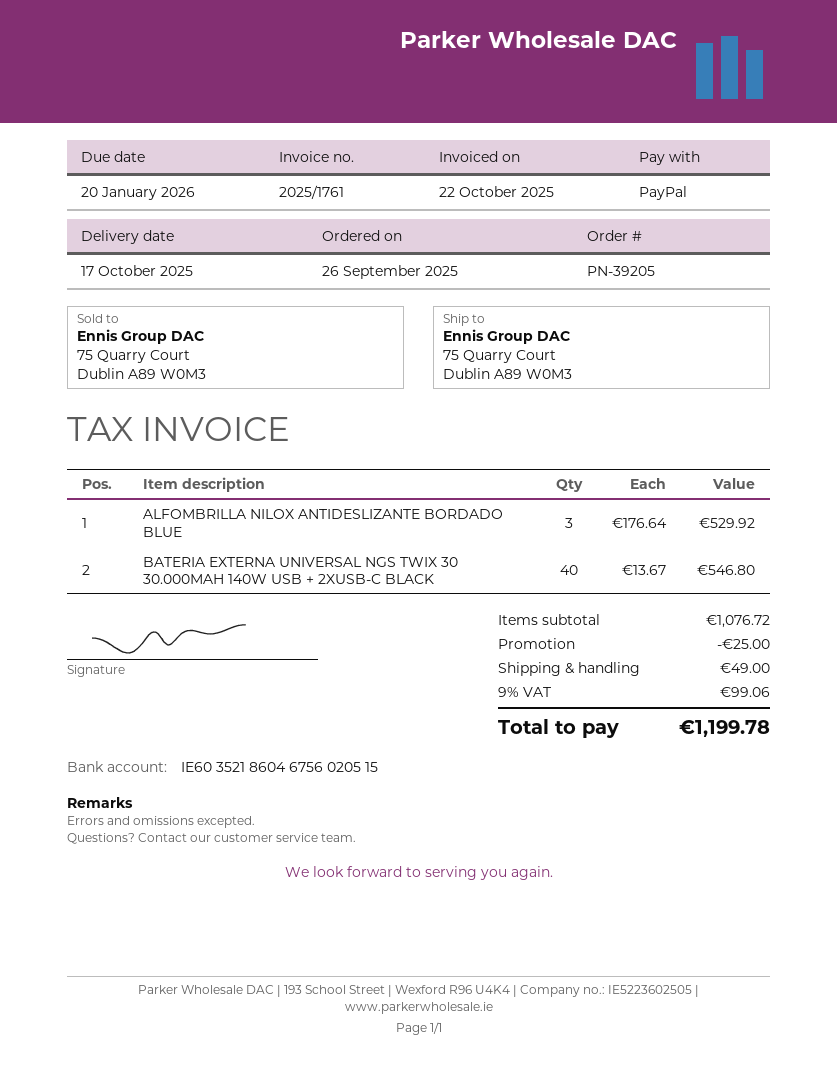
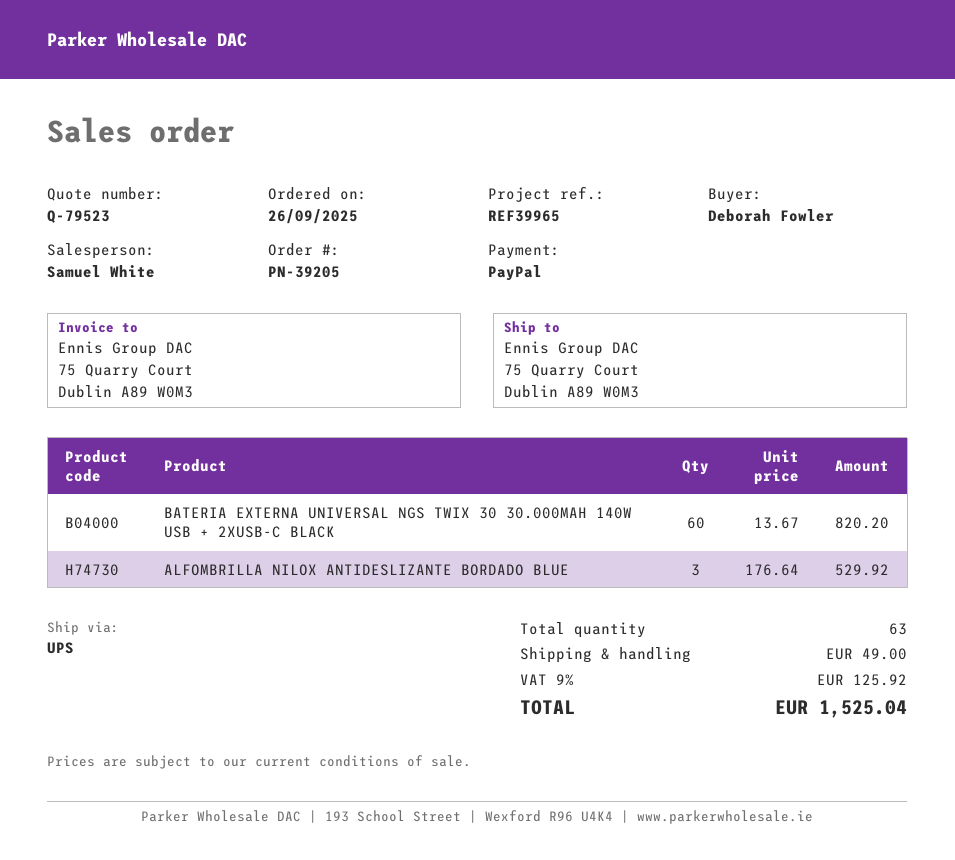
BATERIA EXTERNA UNIVERSAL NGS TWIX 30 30.000MAH 140W USB + 2XUSB-C BLACK: 40 x 13.67 = 546.80 -> 60 x 13.67 = 820.20
discount: 25.00 -> none
tax: 9% = 99.06 -> 9% = 125.92
total: 1199.78 -> 1525.04

